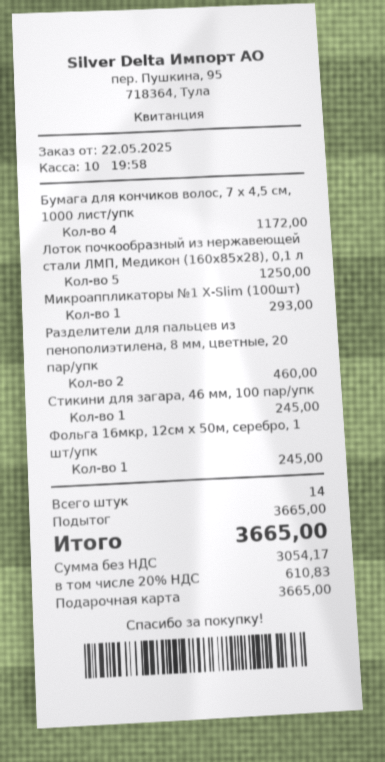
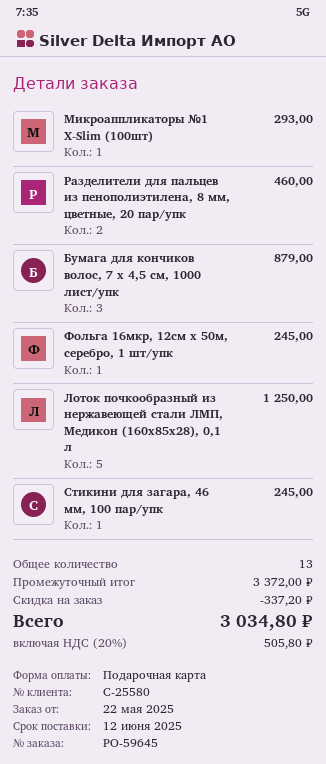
Бумага для кончиков волос, 7 х 4,5 см, 1000 лист/упк: 4 for 1172.00 -> 3 for 879.00
total quantity: 14 -> 13
subtotal: 3665.00 -> 3372.00
discount: none -> 337.20
tax: 20% = 610.83 -> 20% = 505.80
total: 3665.00 -> 3034.80

